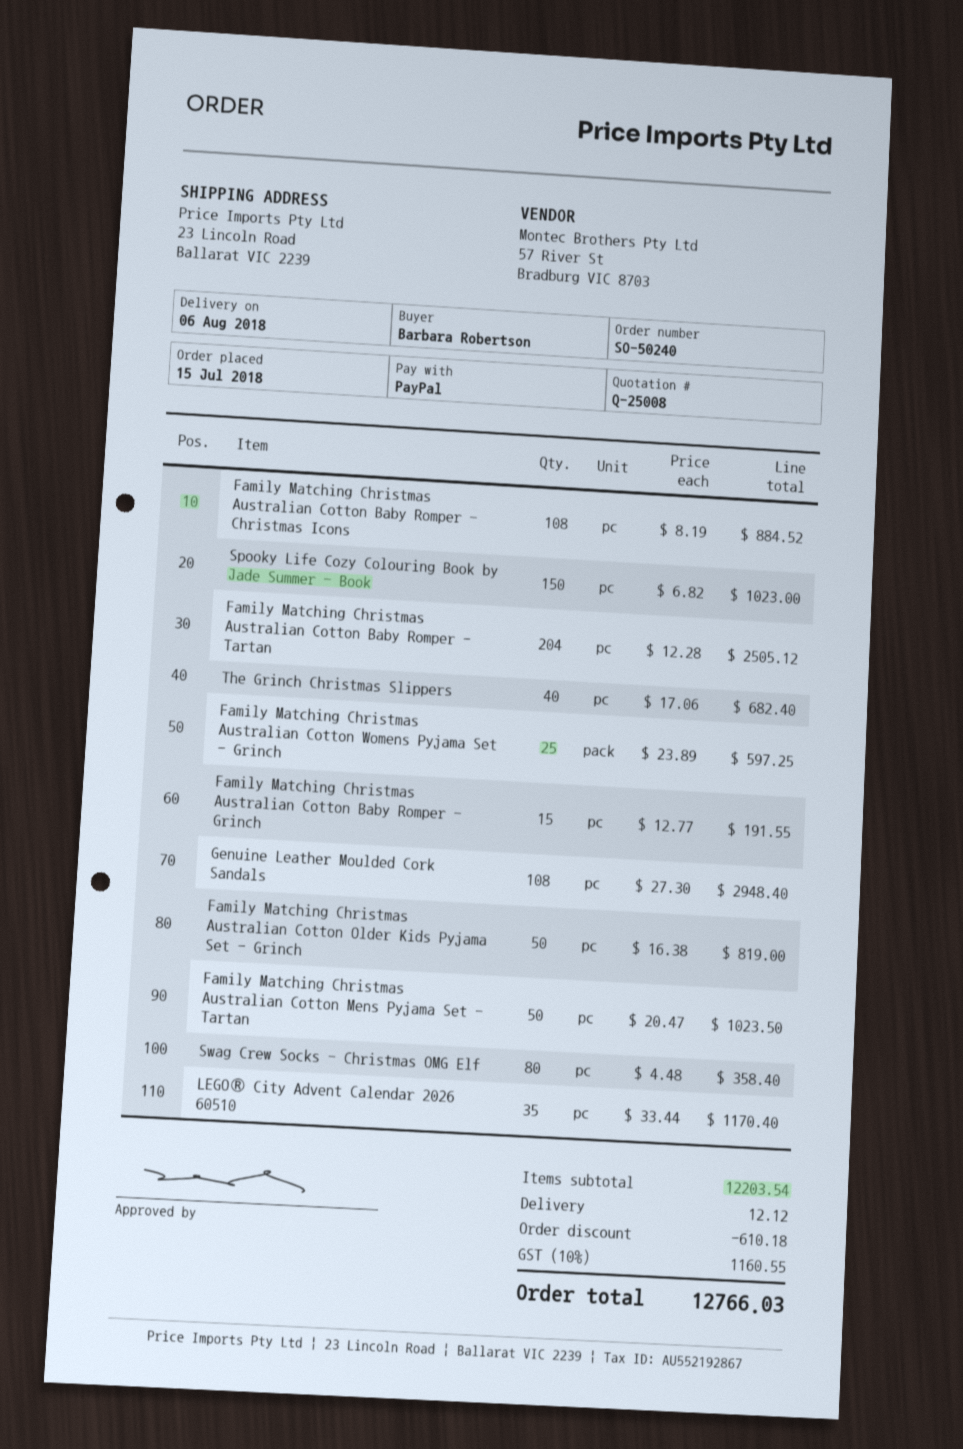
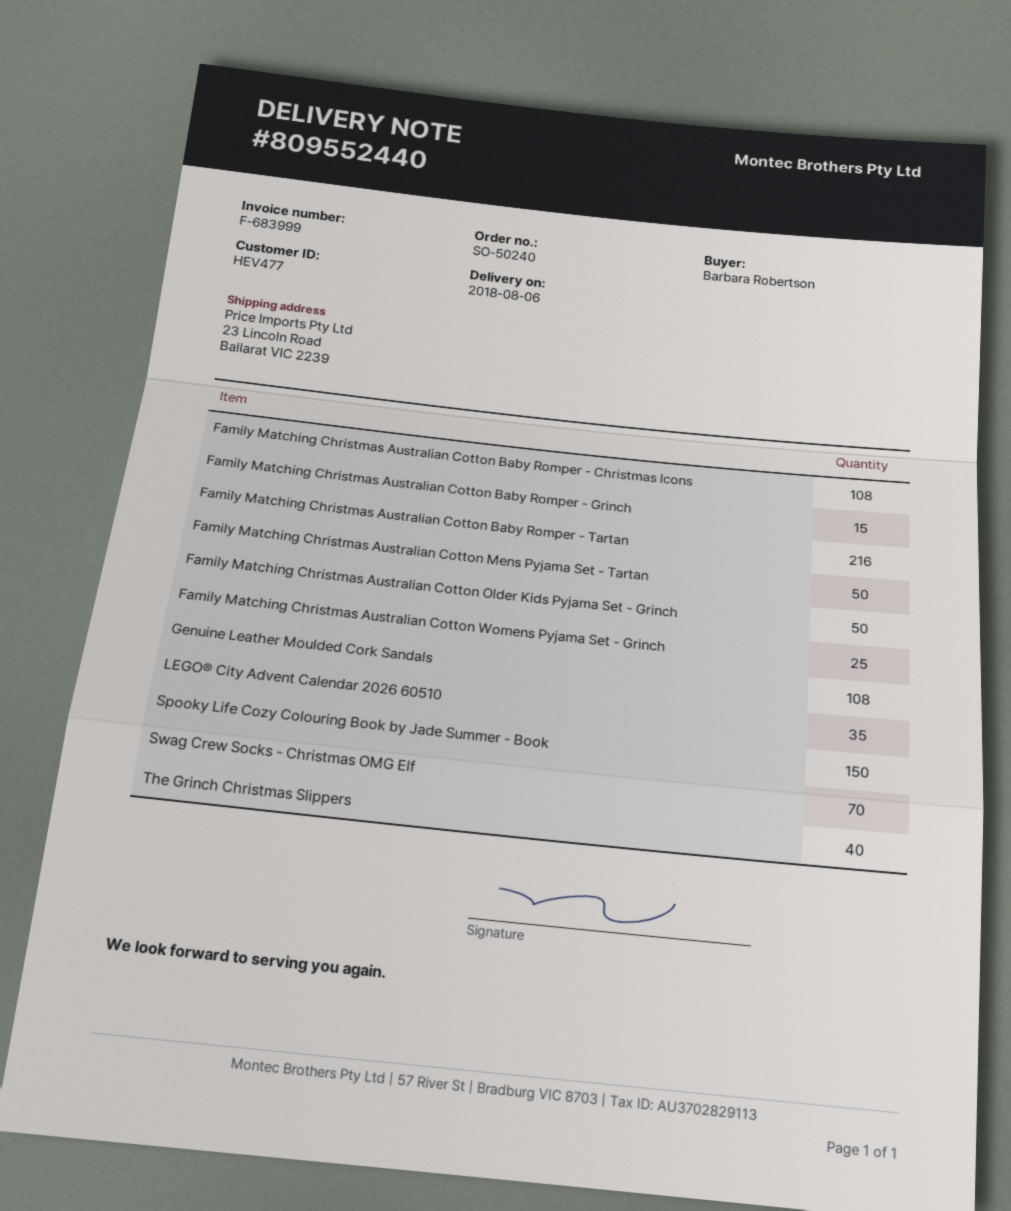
Family Matching Christmas Australian Cotton Baby Romper - Tartan: 204 -> 216
Swag Crew Socks - Christmas OMG Elf: 80 -> 70

